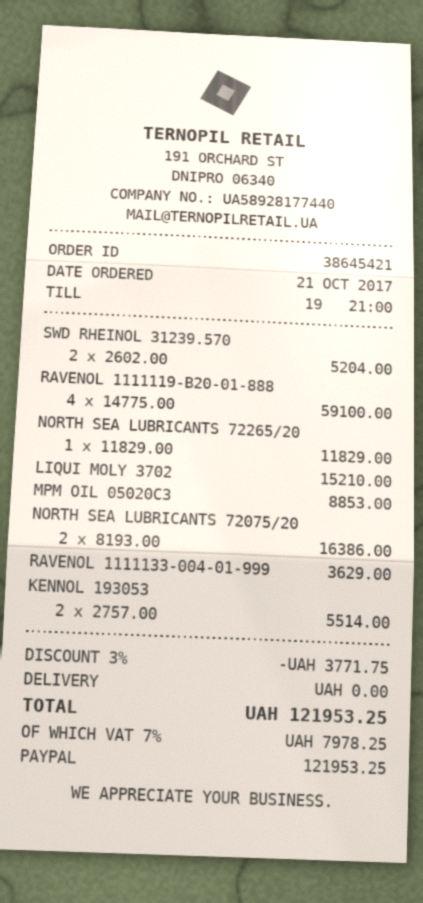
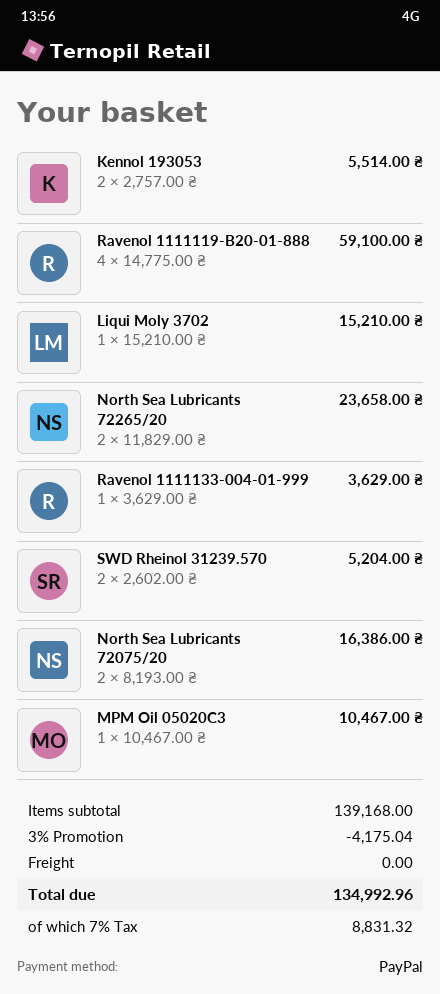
NORTH SEA LUBRICANTS 72265/20: 1 x 11829.00 = 11829.00 -> 2 x 11829.00 = 23658.00
MPM OIL 05020C3: 1 x 8853.00 = 8853.00 -> 1 x 10467.00 = 10467.00
discount: 3% = 3771.75 -> 3% = 4175.04
tax: 7% = 7978.25 -> 7% = 8831.32
total: 121953.25 -> 134992.96

